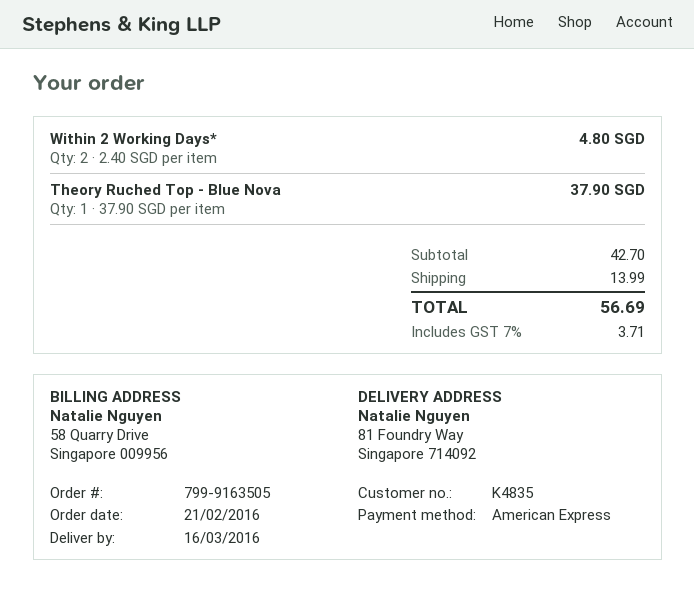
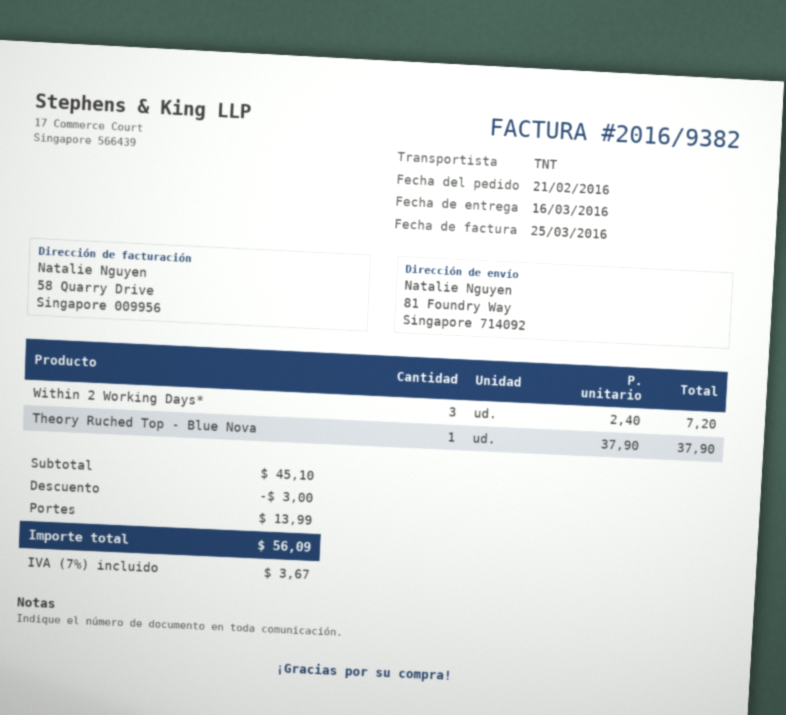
Within 2 Working Days*: 2 x 2.40 = 4.80 -> 3 x 2.40 = 7.20
subtotal: 42.70 -> 45.10
discount: none -> 3.00
tax: 7% = 3.71 -> 7% = 3.67
total: 56.69 -> 56.09

